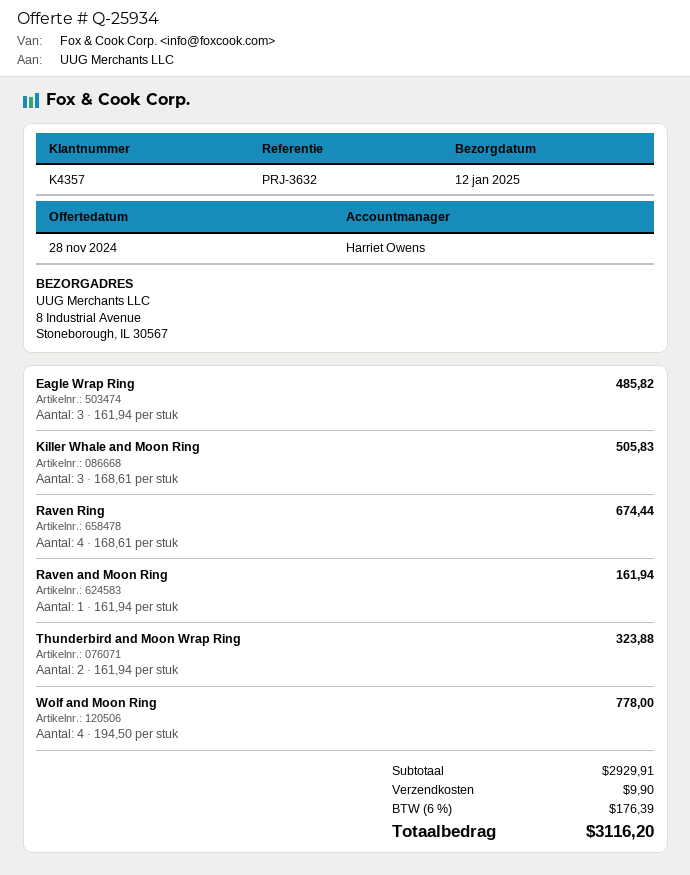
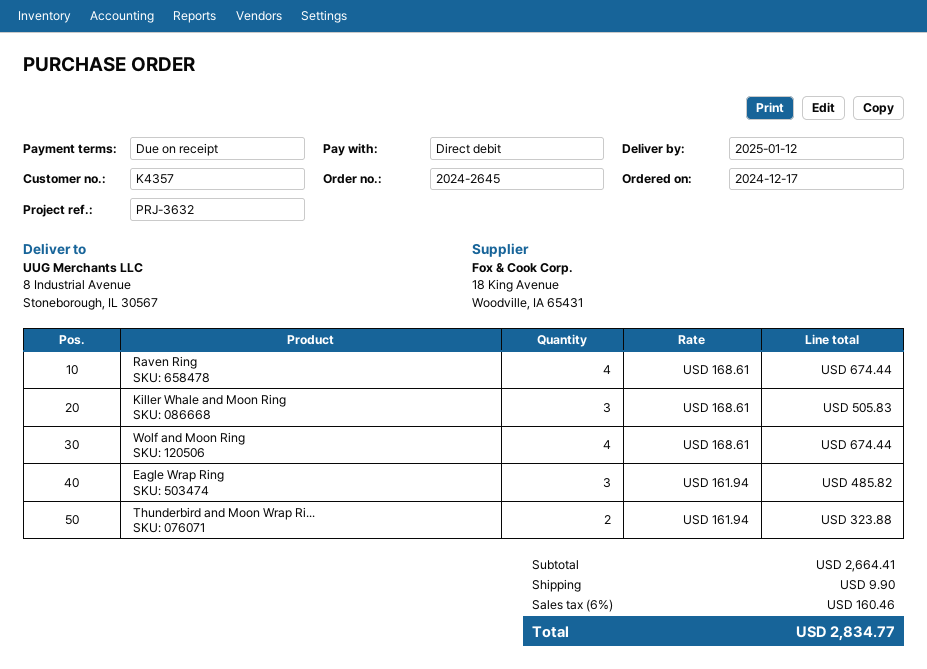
Raven and Moon Ring: 1 x 161.94 = 161.94 -> none
Wolf and Moon Ring: 4 x 194.50 = 778.00 -> 4 x 168.61 = 674.44
subtotal: 2929.91 -> 2664.41
tax: 6% = 176.39 -> 6% = 160.46
total: 3116.20 -> 2834.77

